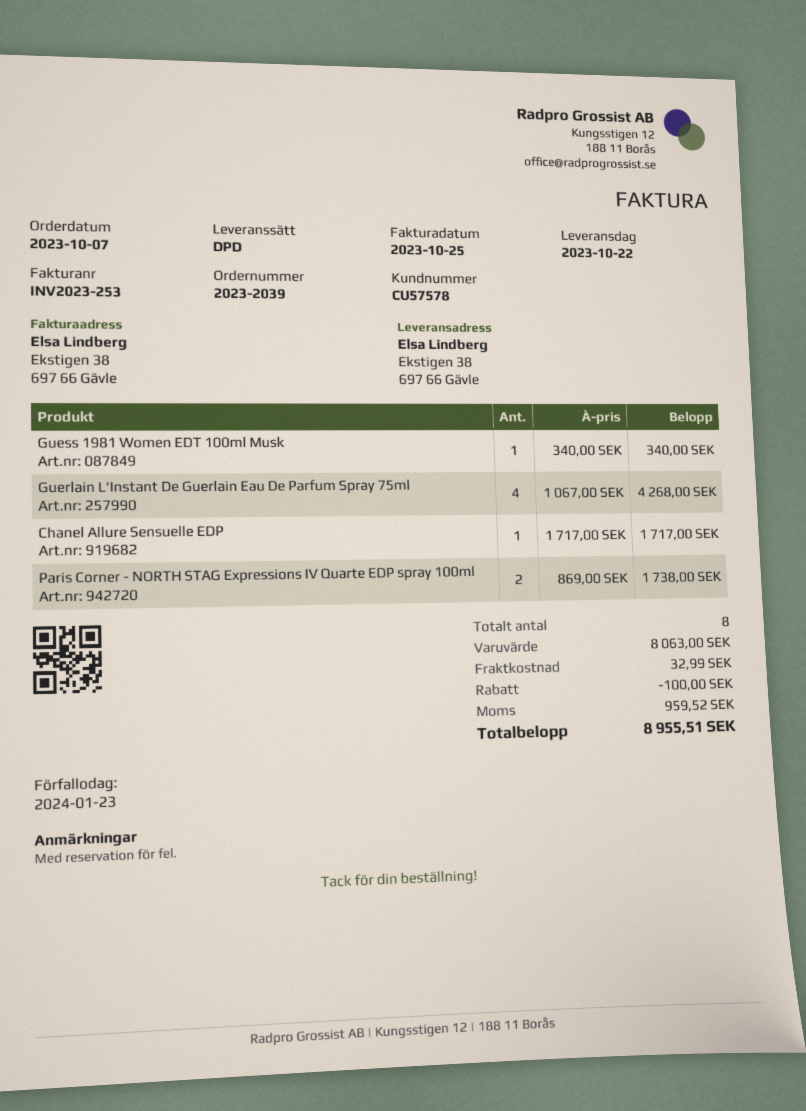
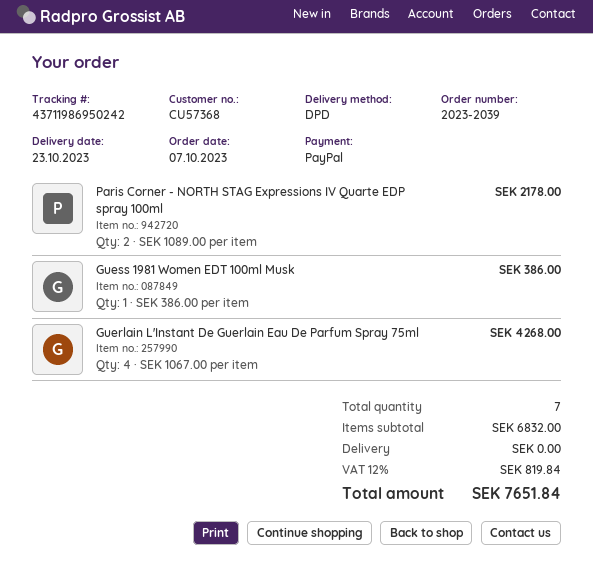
delivery date: 2023-10-22 -> 2023-10-23
customer number: CU57578 -> CU57368
Guess 1981 Women EDT 100ml Musk: 1 x 340.00 = 340.00 -> 1 x 386.00 = 386.00
Chanel Allure Sensuelle EDP: 1 x 1717.00 = 1717.00 -> none
Paris Corner - NORTH STAG Expressions IV Quarte EDP spray 100ml: 2 x 869.00 = 1738.00 -> 2 x 1089.00 = 2178.00
total quantity: 8 -> 7
subtotal: 8063.00 -> 6832.00
discount: 100.00 -> none
shipping: 32.99 -> 0.00
tax: 959.52 -> 819.84
total: 8955.51 -> 7651.84

